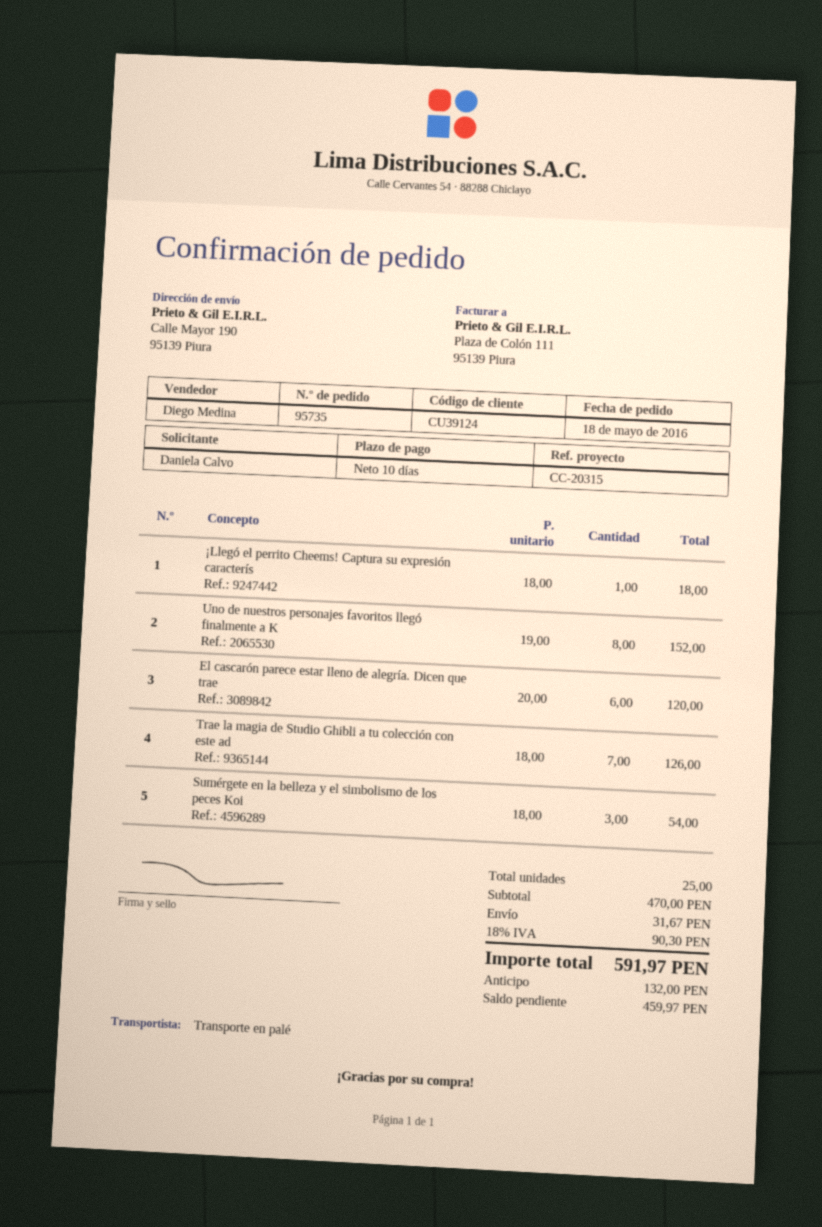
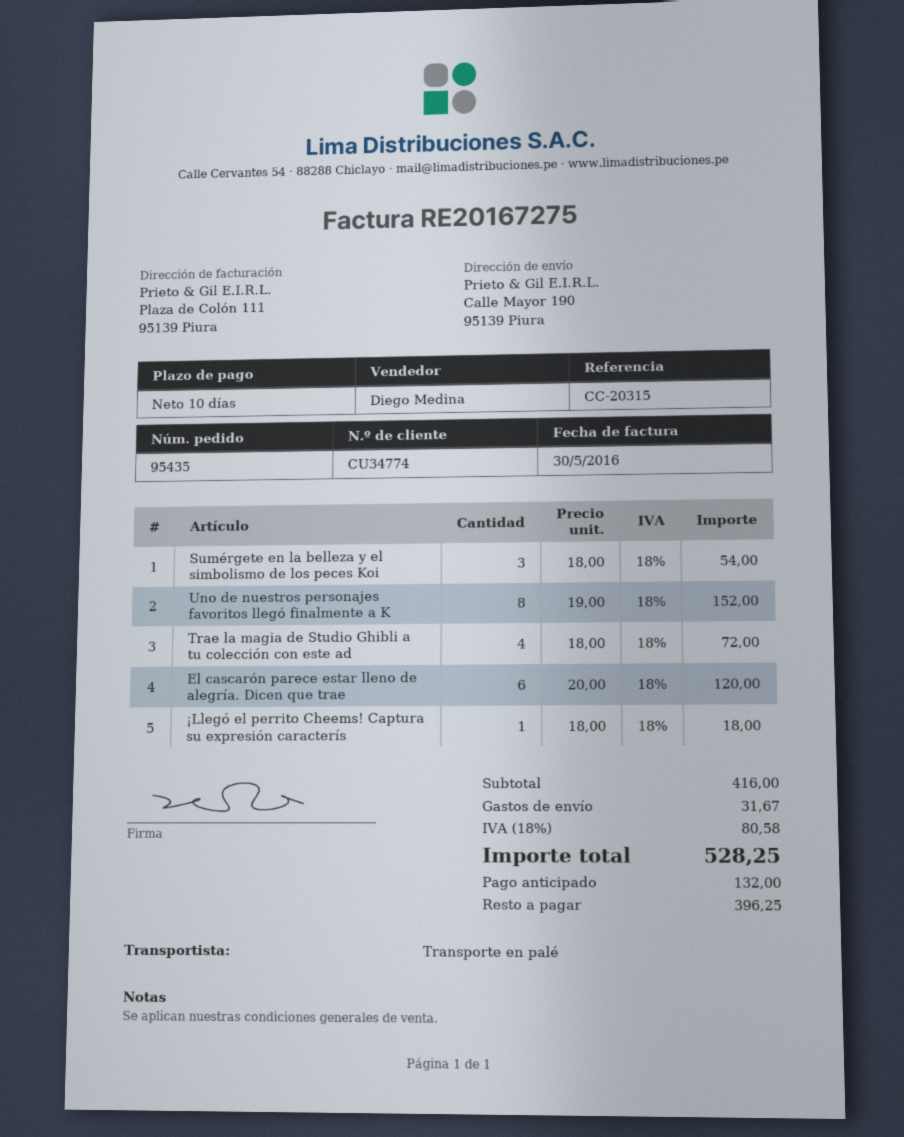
order number: 95735 -> 95435
customer number: CU39124 -> CU34774
Trae la magia de Studio Ghibli a tu colección con este ad: 7 x 18.00 = 126.00 -> 4 x 18.00 = 72.00
subtotal: 470.00 -> 416.00
tax: 18% = 90.30 -> 18% = 80.58
total: 591.97 -> 528.25
balance: 459.97 -> 396.25

